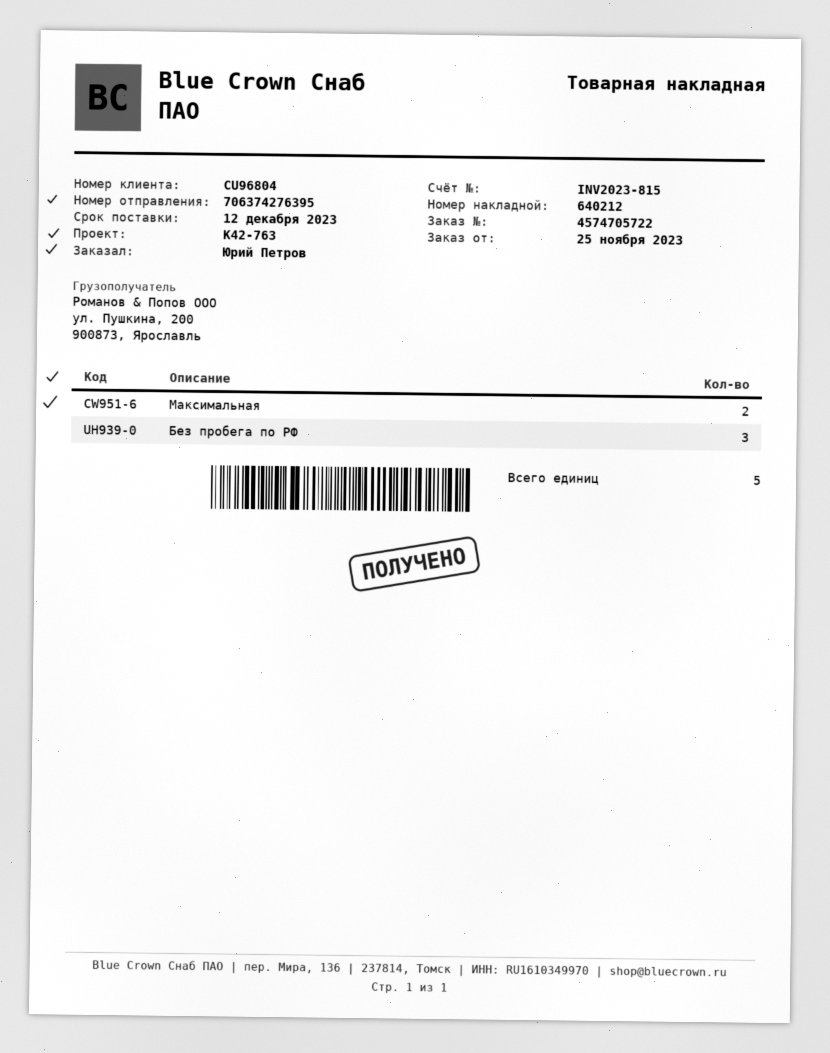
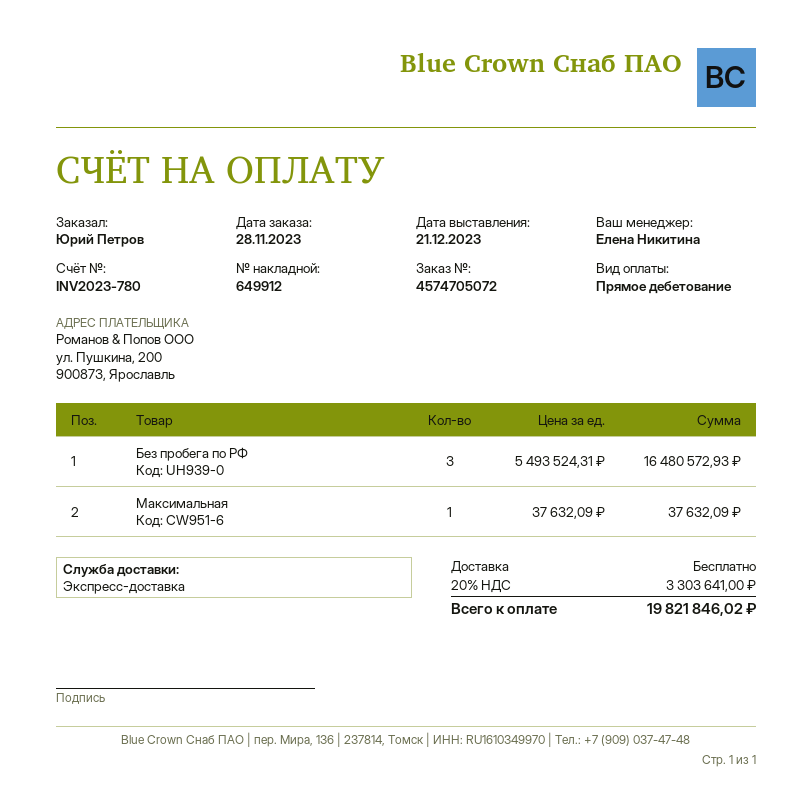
order number: 4574705722 -> 4574705072
order date: 2023-11-25 -> 2023-11-28
delivery note number: 640212 -> 649912
invoice number: INV2023-815 -> INV2023-780
Максимальная: 2 -> 1

